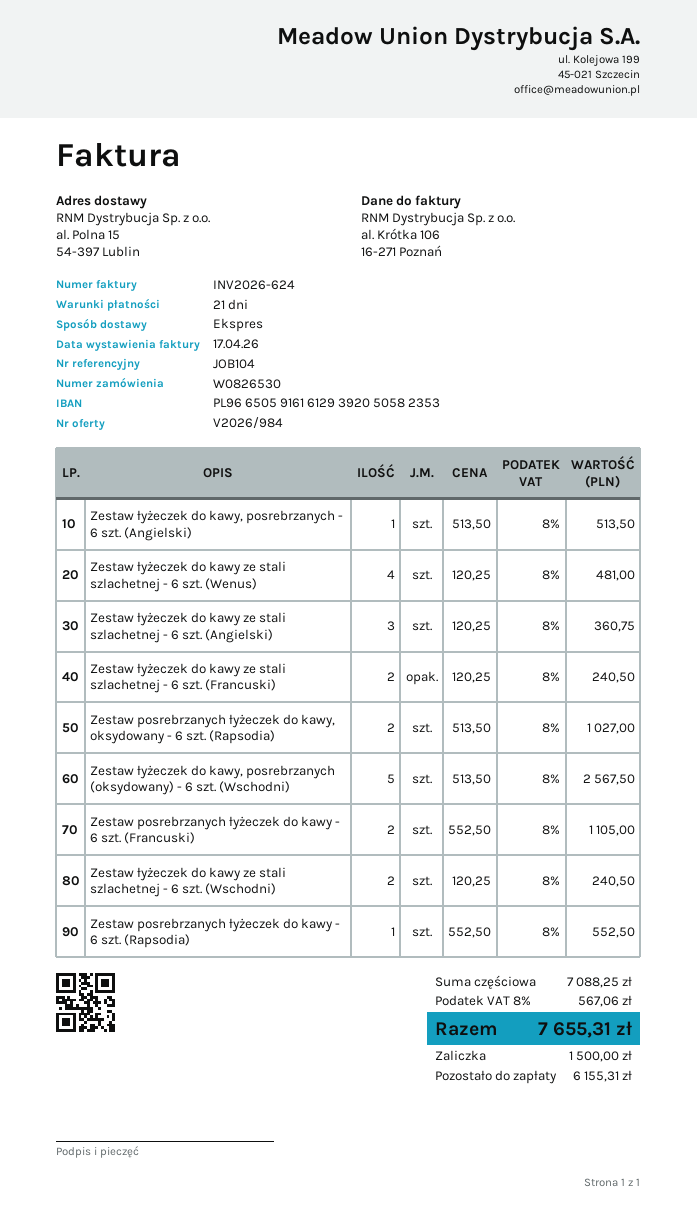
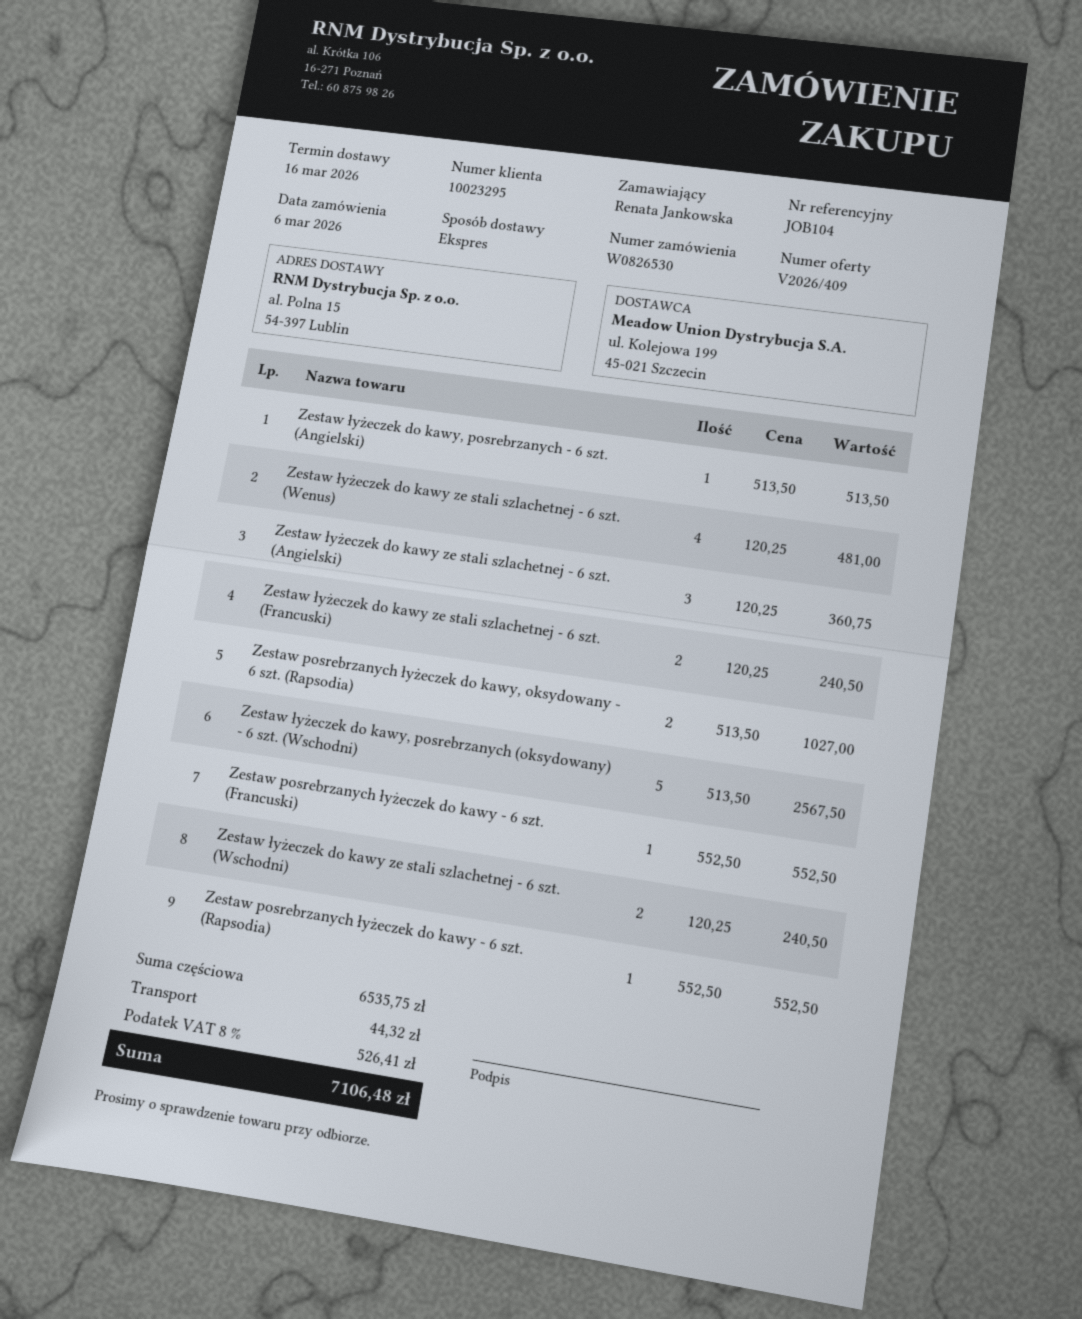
quote number: V2026/984 -> V2026/409
Zestaw posrebrzanych łyżeczek do kawy - 6 szt. (Francuski): 2 x 552.50 = 1105.00 -> 1 x 552.50 = 552.50
subtotal: 7088.25 -> 6535.75
shipping: none -> 44.32
tax: 8% = 567.06 -> 8% = 526.41
total: 7655.31 -> 7106.48

